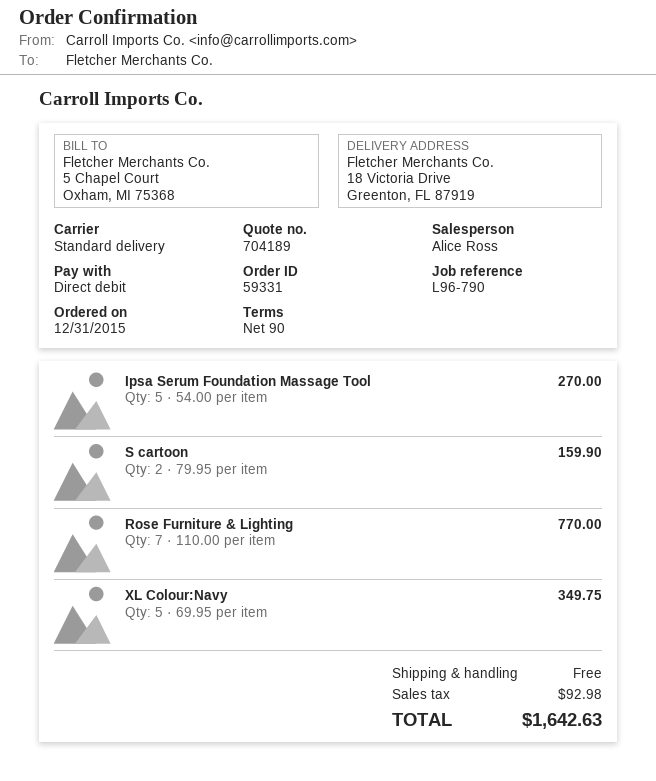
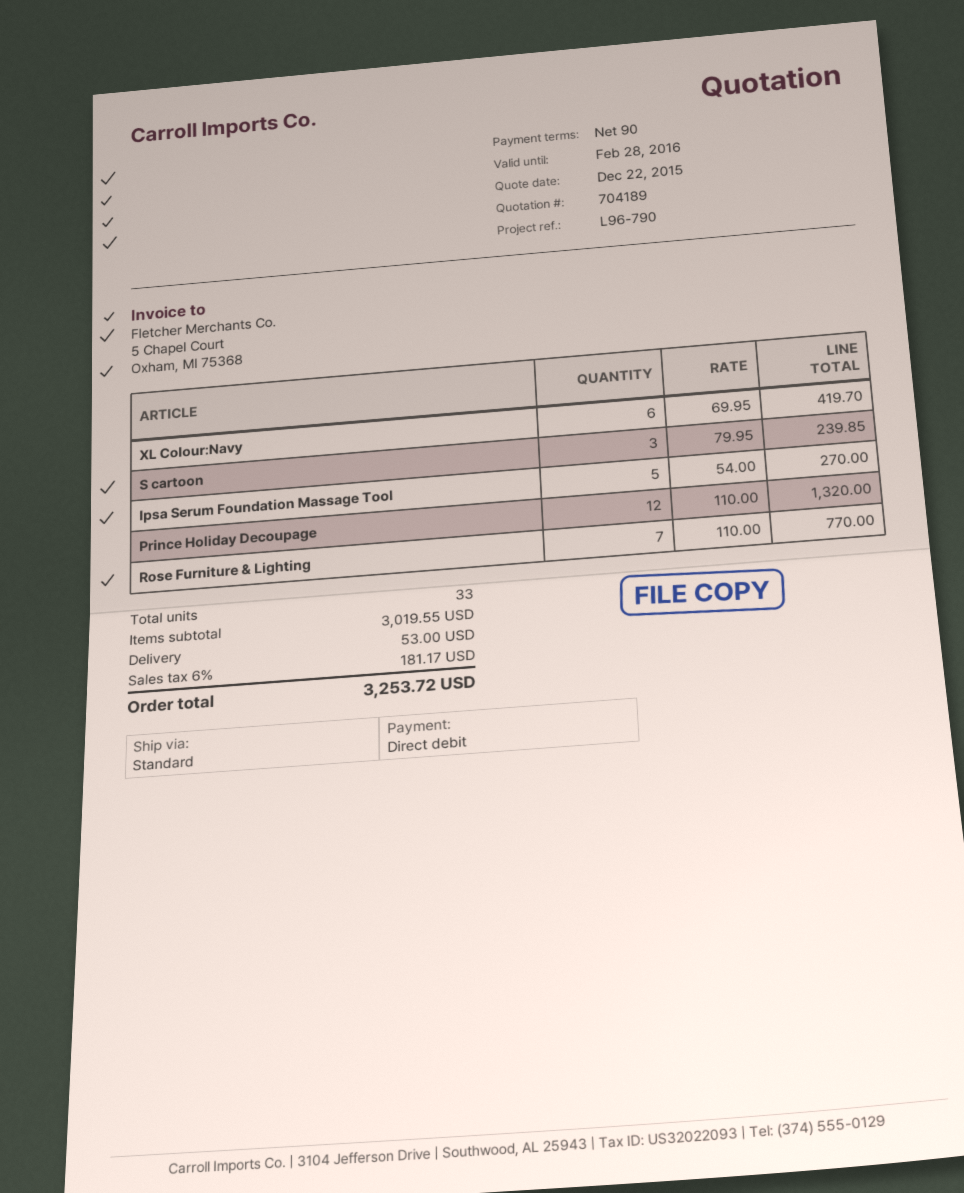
S cartoon: 2 x 79.95 = 159.90 -> 3 x 79.95 = 239.85
XL Colour:Navy: 5 x 69.95 = 349.75 -> 6 x 69.95 = 419.70
Prince Holiday Decoupage: none -> 12 x 110.00 = 1320.00
shipping: 0.00 -> 53.00
tax: 92.98 -> 181.17
total: 1642.63 -> 3253.72

